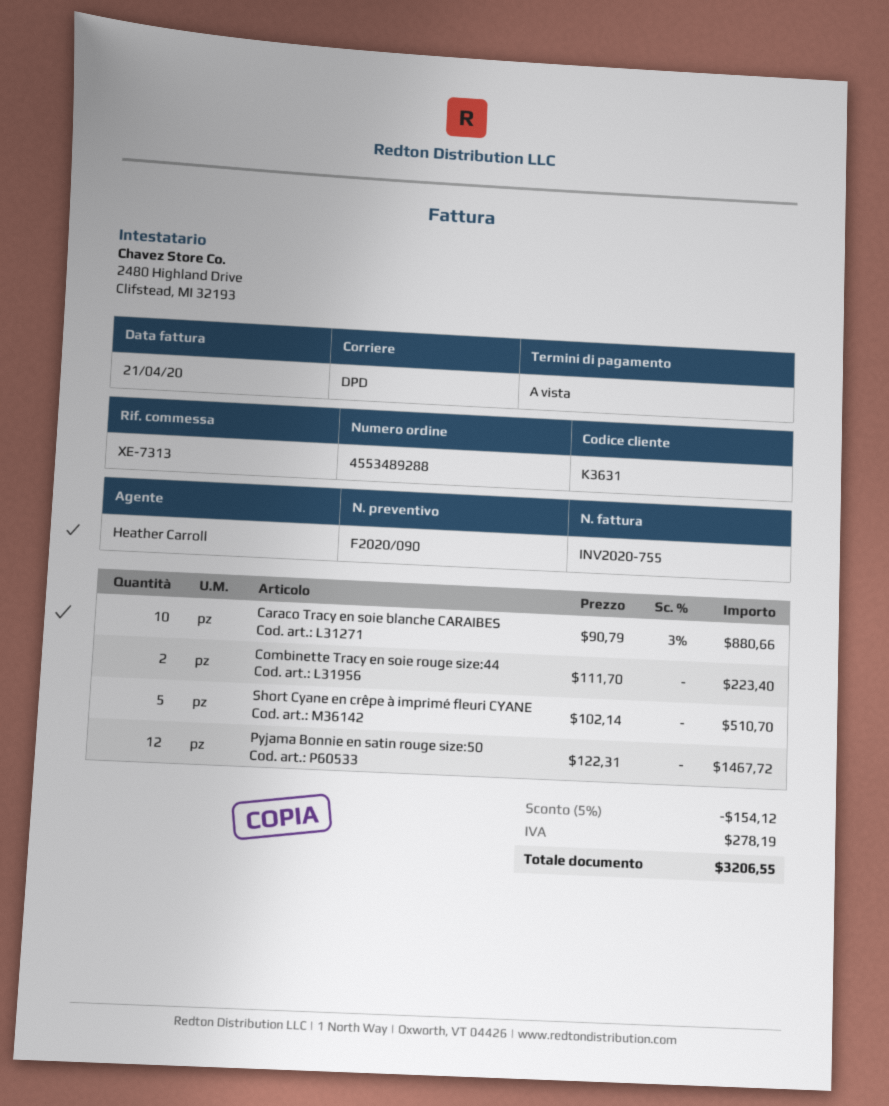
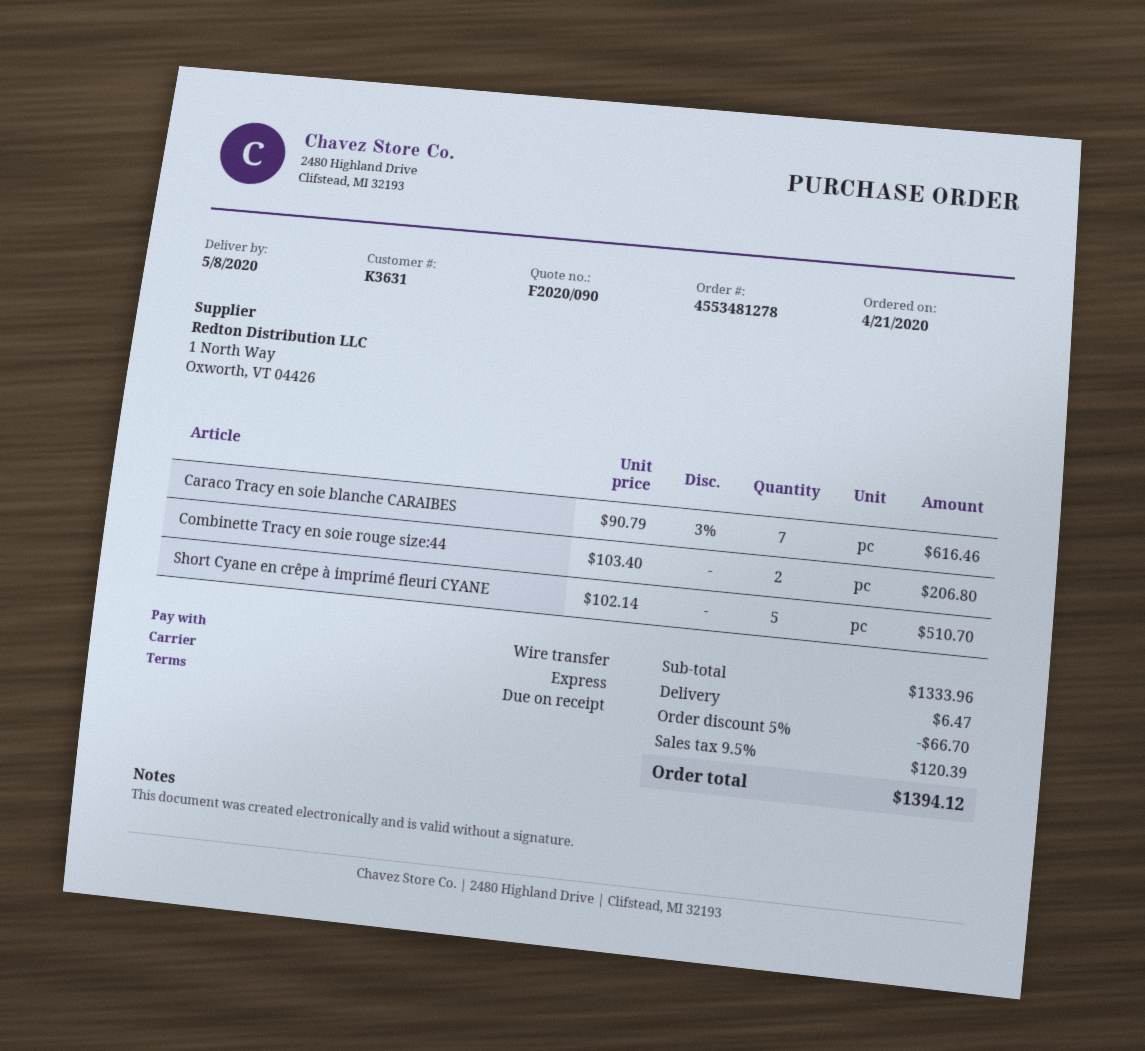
order number: 4553489288 -> 4553481278
shipping method: DPD -> express
Caraco Tracy en soie blanche CARAIBES: 10 x 90.79 - 3% = 880.66 -> 7 x 90.79 - 3% = 616.46
Combinette Tracy en soie rouge size:44: 2 x 111.70 = 223.40 -> 2 x 103.40 = 206.80
Pyjama Bonnie en satin rouge size:50: 12 x 122.31 = 1467.72 -> none
discount: 5% = 154.12 -> 5% = 66.70
shipping: none -> 6.47
tax: 278.19 -> 120.39
total: 3206.55 -> 1394.12

